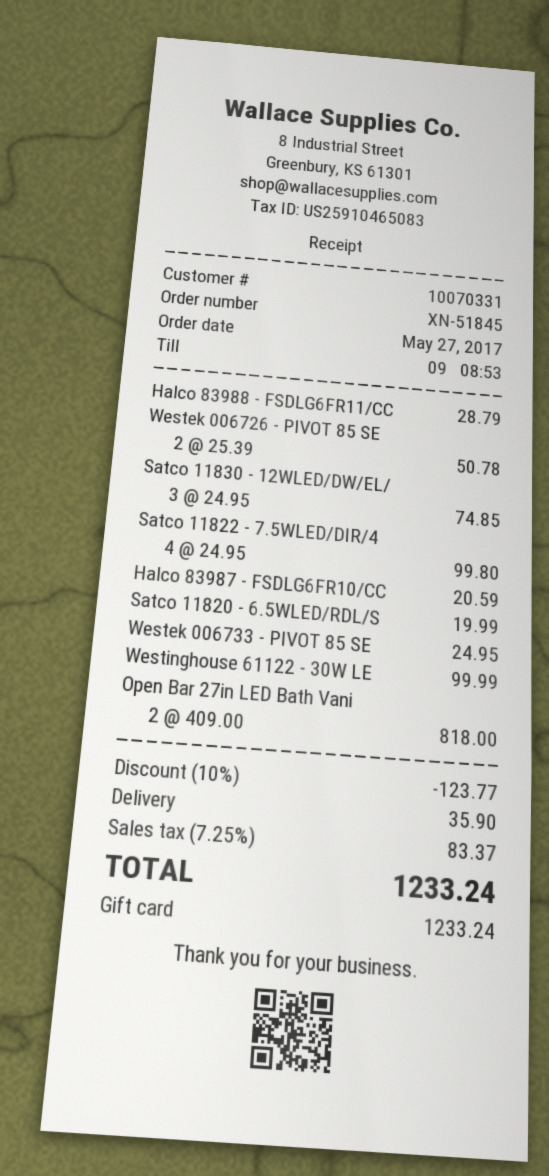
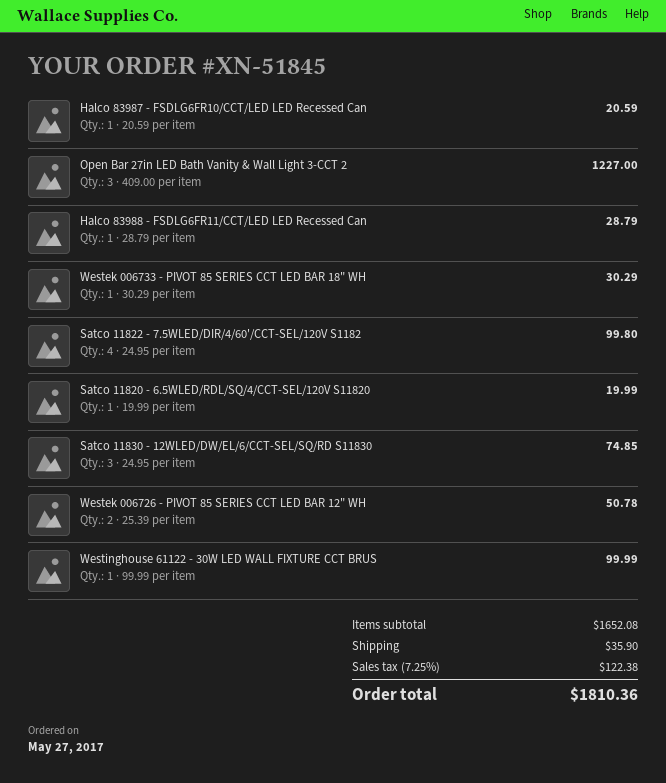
Westek 006733 - PIVOT 85 SE: 1 x 24.95 = 24.95 -> 1 x 30.29 = 30.29
Open Bar 27in LED Bath Vani: 2 x 409.00 = 818.00 -> 3 x 409.00 = 1227.00
discount: 10% = 123.77 -> none
tax: 7.25% = 83.37 -> 7.25% = 122.38
total: 1233.24 -> 1810.36

